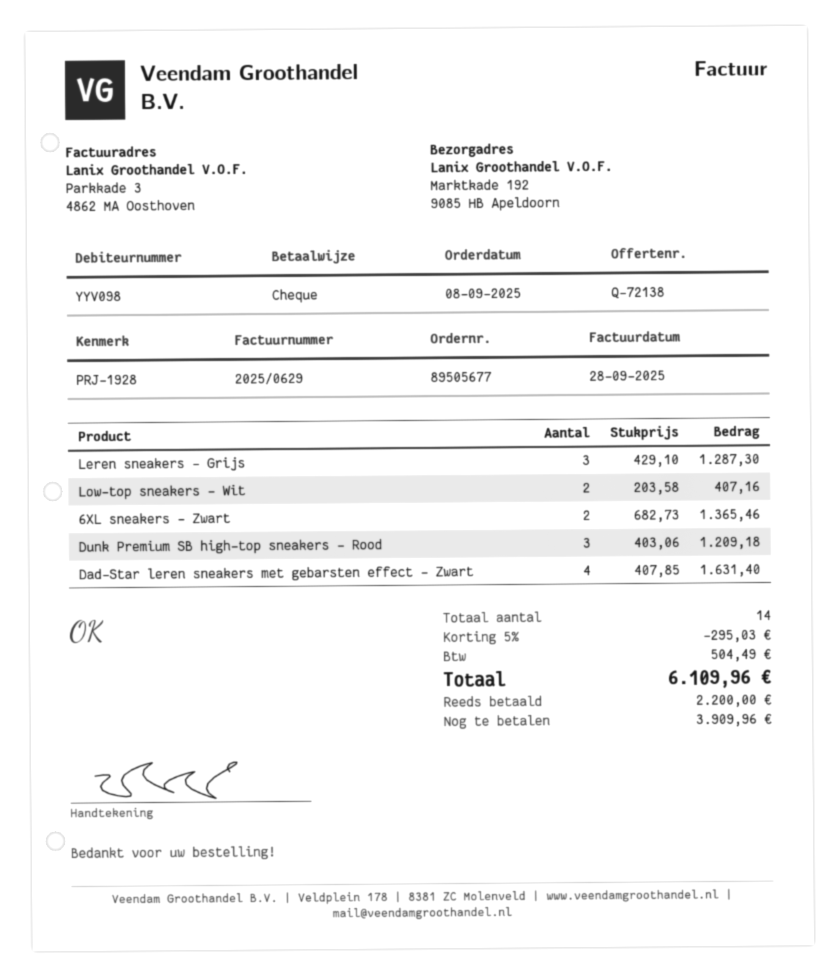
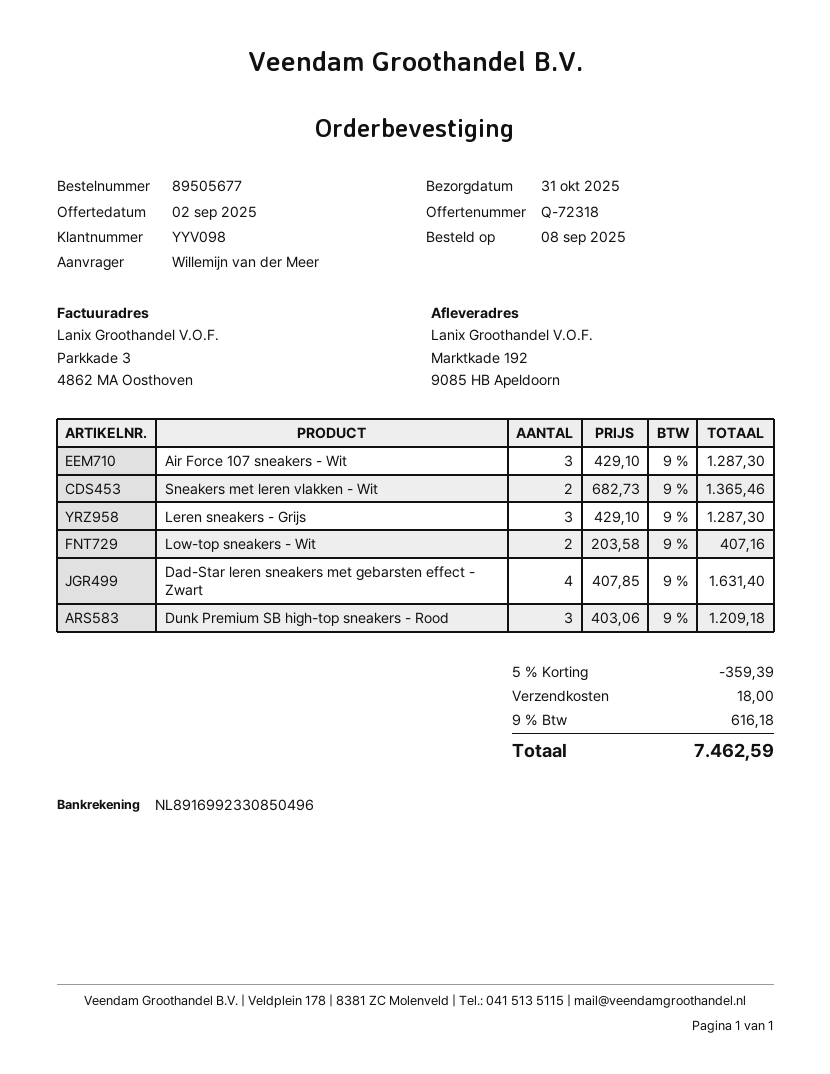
quote number: Q-72138 -> Q-72318
6XL sneakers - Zwart: 2 x 682.73 = 1365.46 -> none
Air Force 107 sneakers - Wit: none -> 3 x 429.10 = 1287.30
Sneakers met leren vlakken - Wit: none -> 2 x 682.73 = 1365.46
discount: 5% = 295.03 -> 5% = 359.39
shipping: none -> 18.00
tax: 504.49 -> 616.18
total: 6109.96 -> 7462.59

